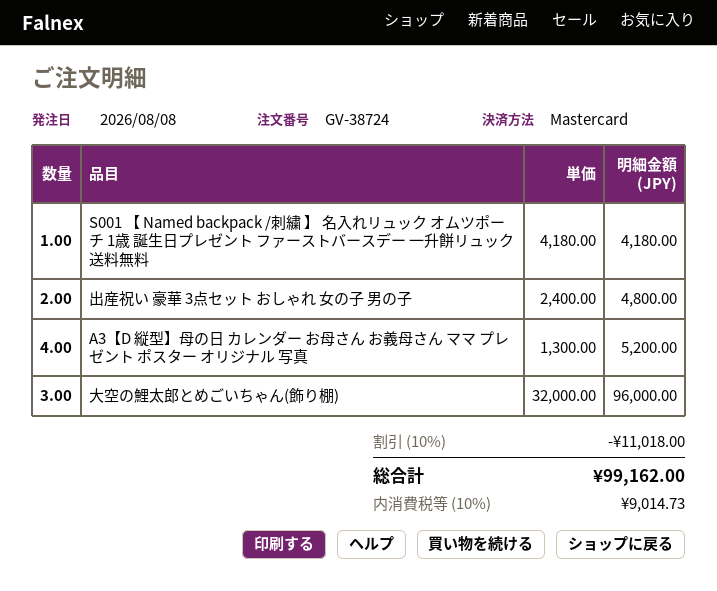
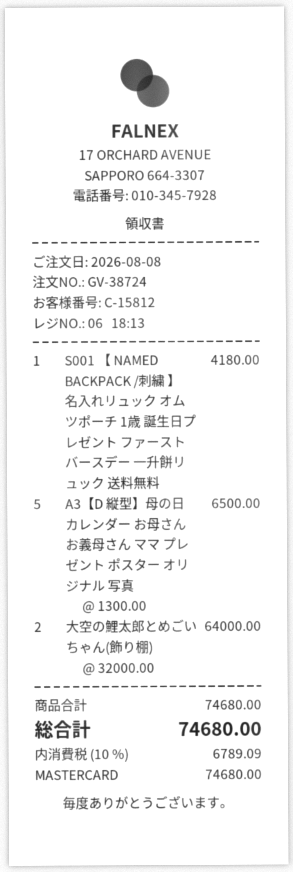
出産祝い 豪華 3点セット おしゃれ 女の子 男の子: 2 x 2400.00 = 4800.00 -> none
A3【D 縦型】母の日 カレンダー お母さん お義母さん ママ プレゼント ポスター オリジナル 写真: 4 x 1300.00 = 5200.00 -> 5 x 1300.00 = 6500.00
大空の鯉太郎とめごいちゃん(飾り棚): 3 x 32000.00 = 96000.00 -> 2 x 32000.00 = 64000.00
discount: 10% = 11018.00 -> none
tax: 10% = 9014.73 -> 10% = 6789.09
total: 99162.00 -> 74680.00

